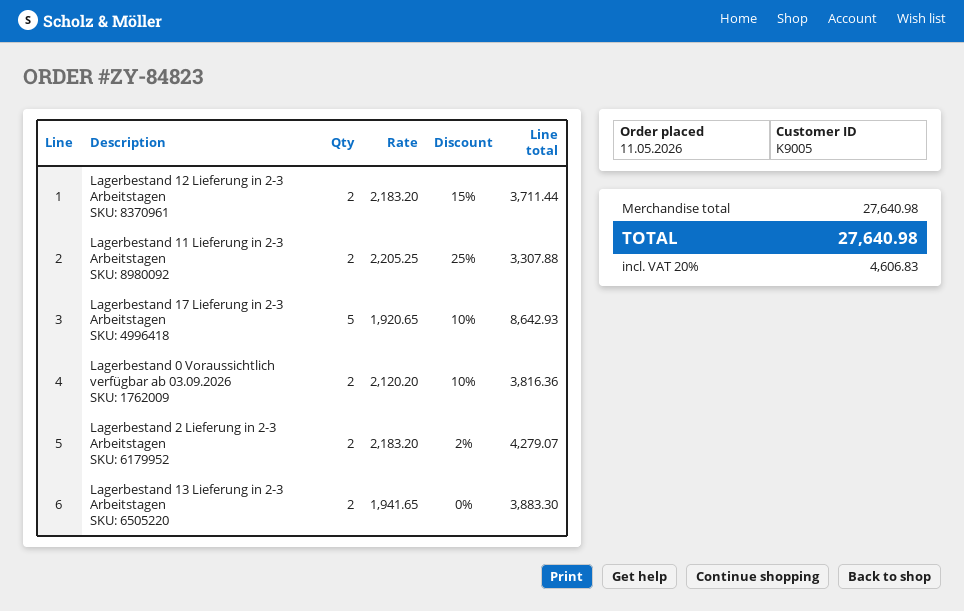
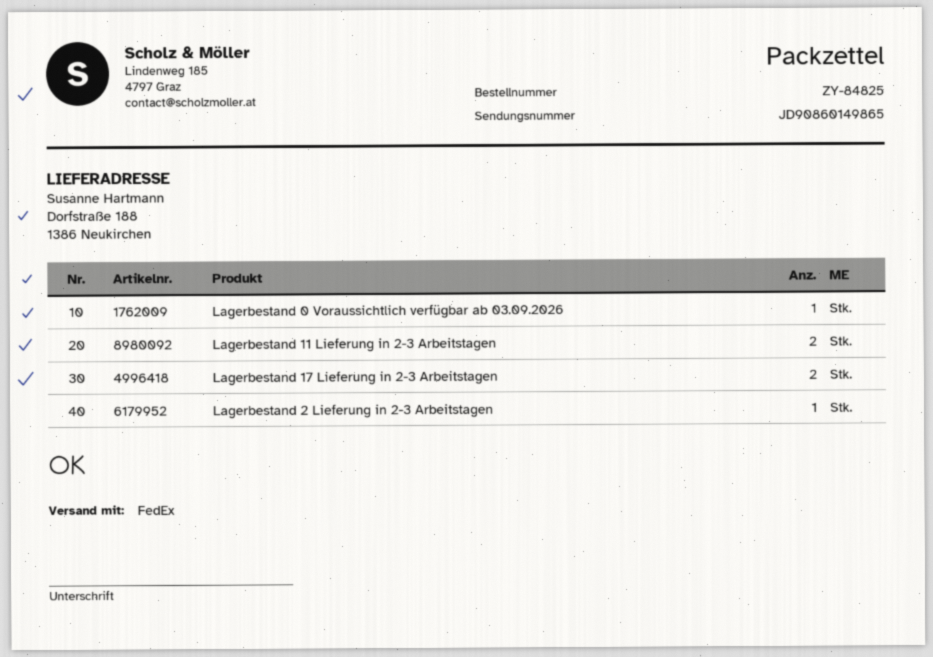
order number: ZY-84823 -> ZY-84825
Lagerbestand 12 Lieferung in 2-3 Arbeitstagen: 2 -> none
Lagerbestand 17 Lieferung in 2-3 Arbeitstagen: 5 -> 2
Lagerbestand 0 Voraussichtlich verfügbar ab 03.09.2026: 2 -> 1
Lagerbestand 2 Lieferung in 2-3 Arbeitstagen: 2 -> 1
Lagerbestand 13 Lieferung in 2-3 Arbeitstagen: 2 -> none

